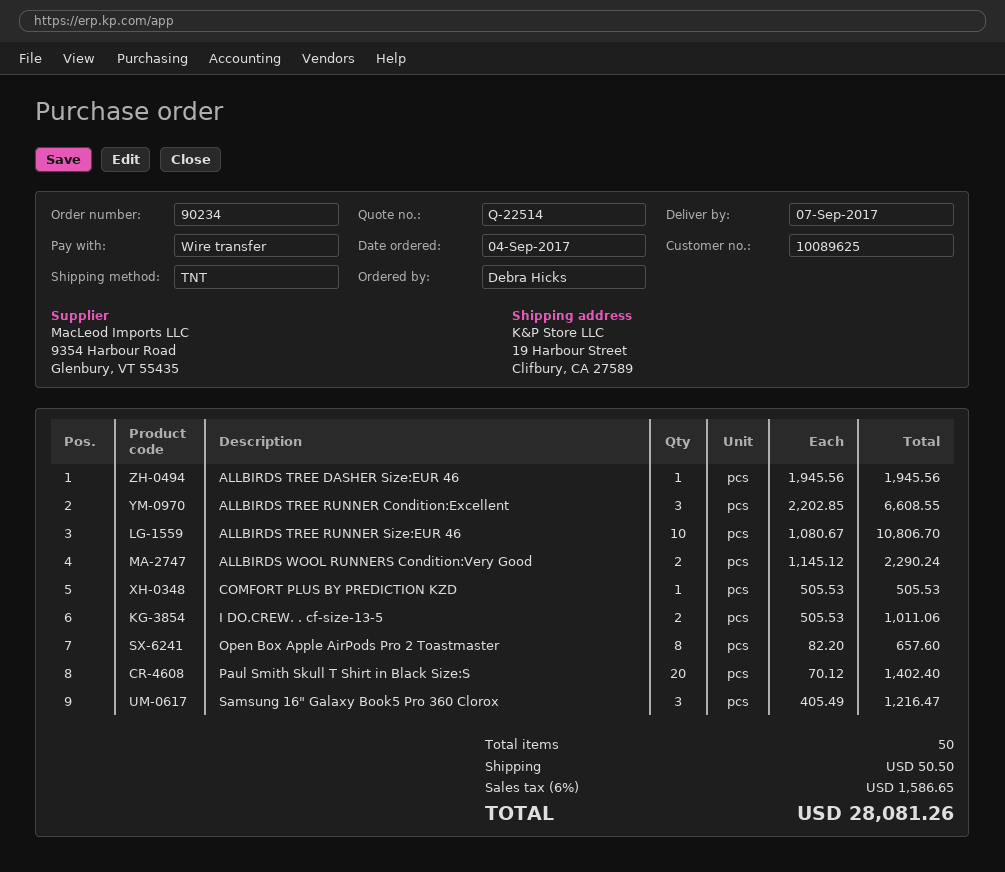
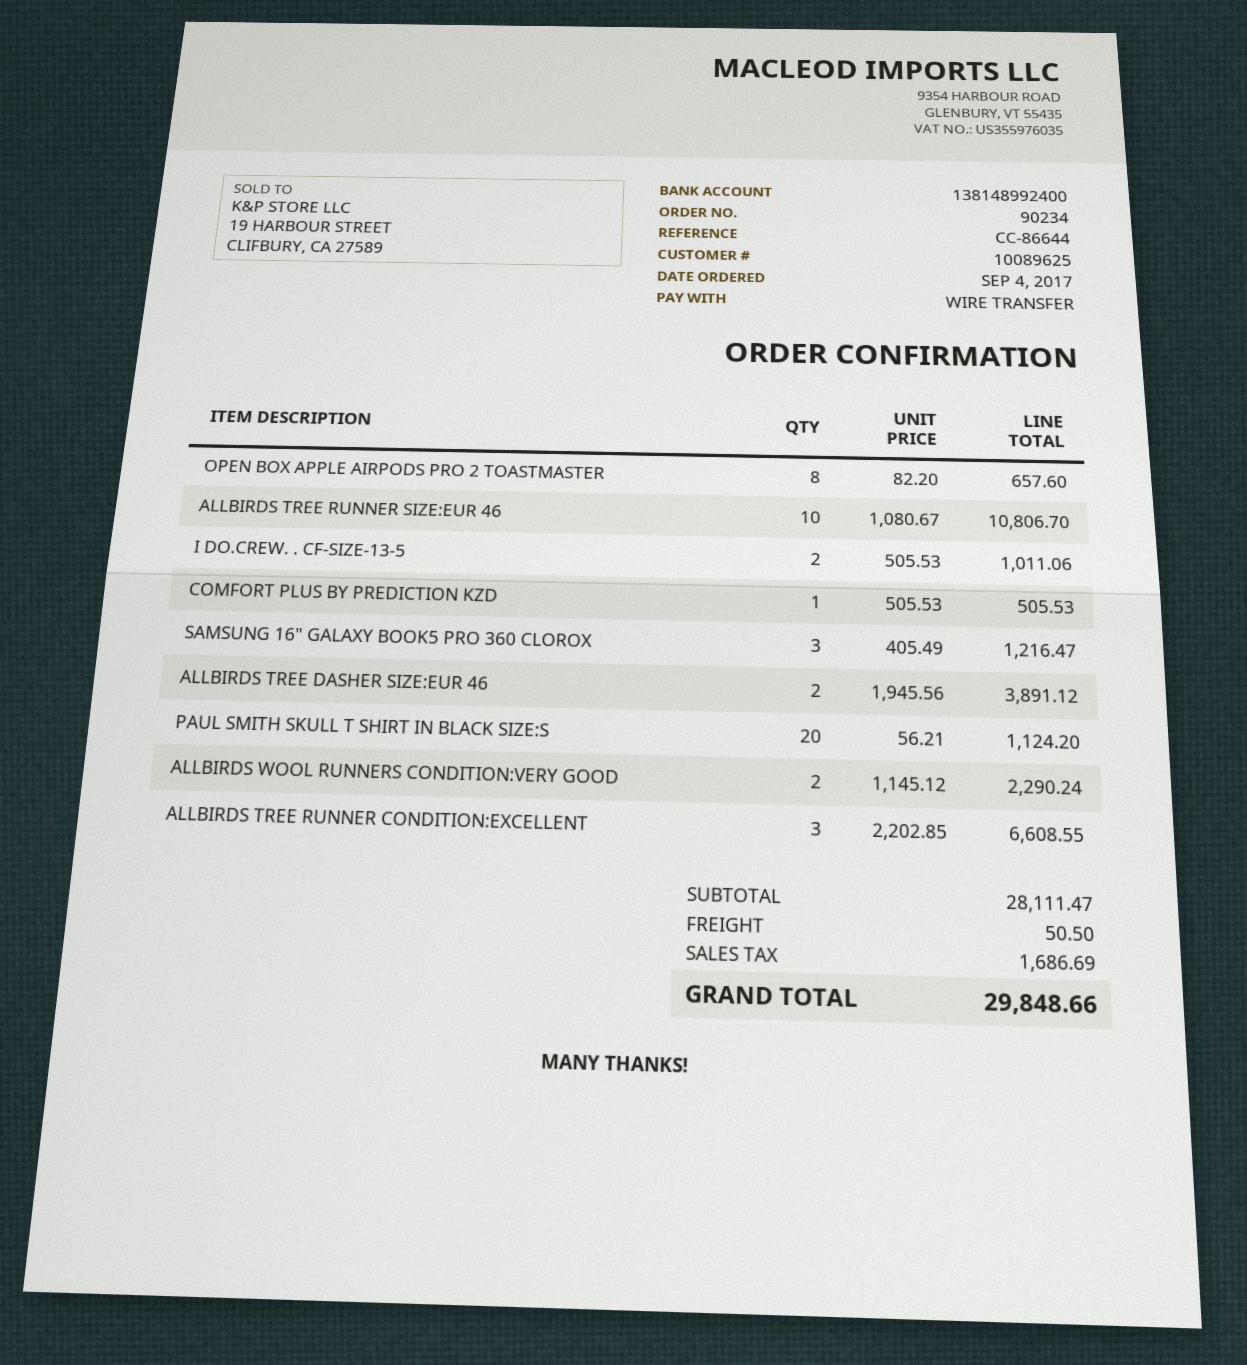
ALLBIRDS TREE DASHER Size:EUR 46: 1 x 1945.56 = 1945.56 -> 2 x 1945.56 = 3891.12
Paul Smith Skull T Shirt in Black Size:S: 20 x 70.12 = 1402.40 -> 20 x 56.21 = 1124.20
tax: 1586.65 -> 1686.69
total: 28081.26 -> 29848.66

